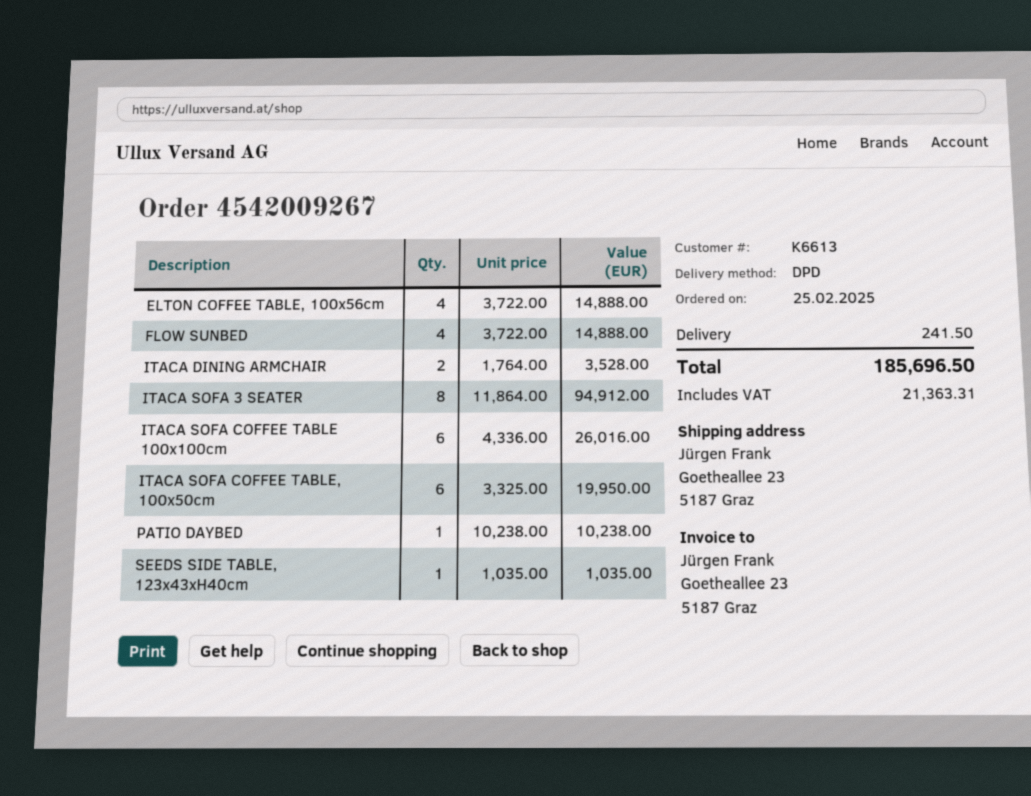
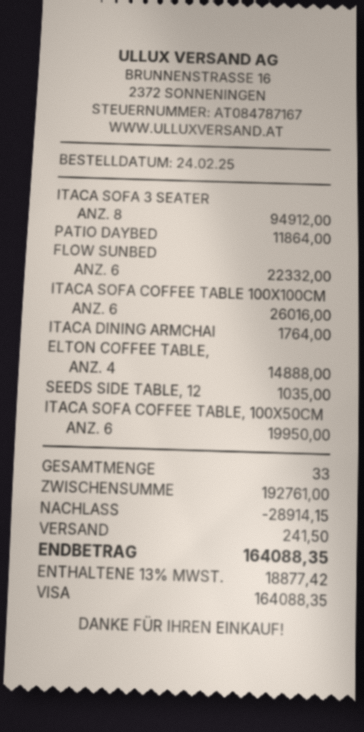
order date: 2025-02-25 -> 2025-02-24
FLOW SUNBED: 4 for 14888.00 -> 6 for 22332.00
ITACA DINING ARMCHAIR: 2 for 3528.00 -> 1 for 1764.00
PATIO DAYBED: 1 for 10238.00 -> 1 for 11864.00
discount: none -> 28914.15
tax: 21363.31 -> 18877.42
total: 185696.50 -> 164088.35

